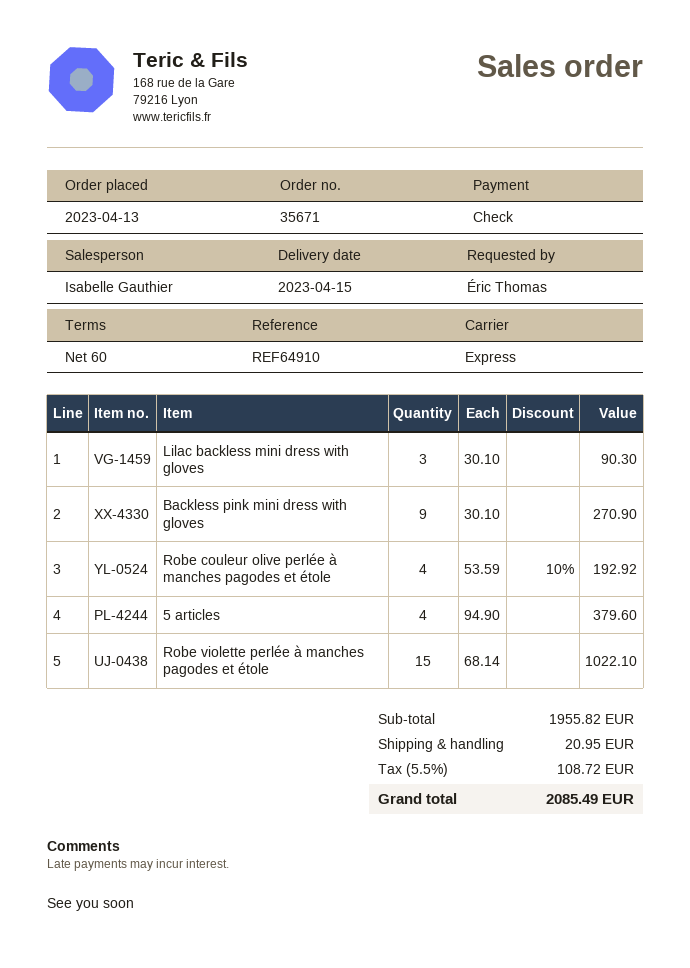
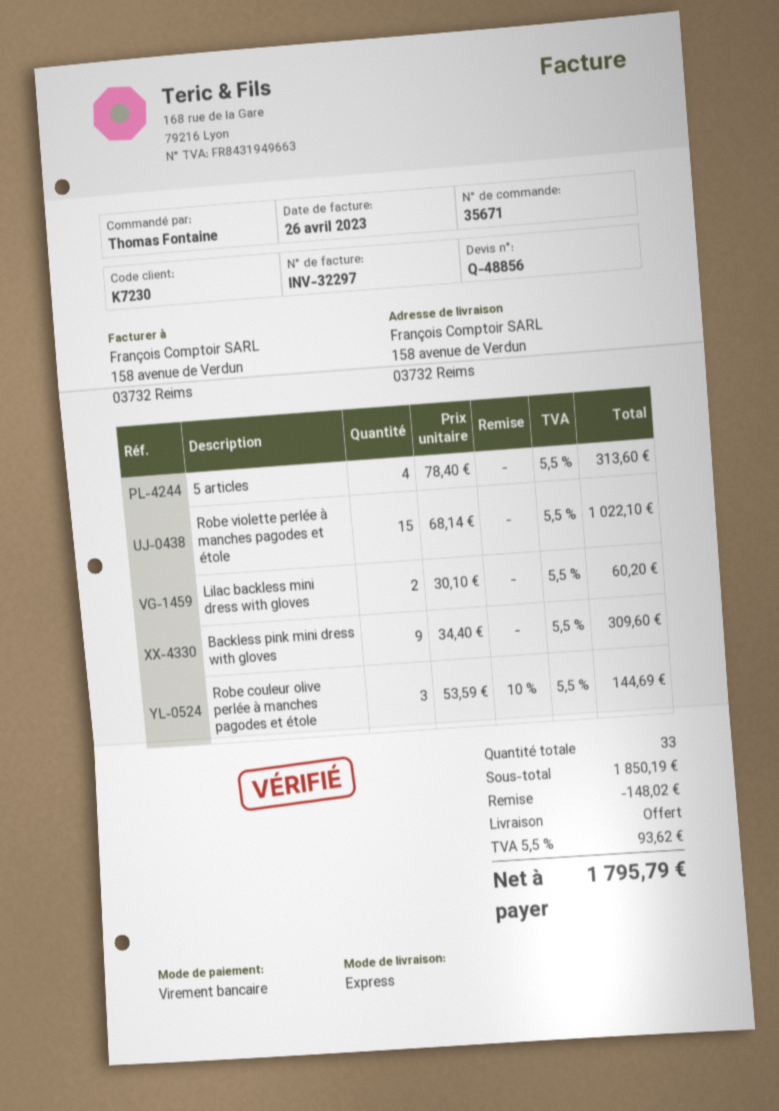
ordered by: Éric Thomas -> Thomas Fontaine
payment method: cheque -> bank transfer
Lilac backless mini dress with gloves: 3 x 30.10 = 90.30 -> 2 x 30.10 = 60.20
Backless pink mini dress with gloves: 9 x 30.10 = 270.90 -> 9 x 34.40 = 309.60
Robe couleur olive perlée à manches pagodes et étole: 4 x 53.59 - 10% = 192.92 -> 3 x 53.59 - 10% = 144.69
5 articles: 4 x 94.90 = 379.60 -> 4 x 78.40 = 313.60
subtotal: 1955.82 -> 1850.19
discount: none -> 148.02
shipping: 20.95 -> 0.00
tax: 5.5% = 108.72 -> 5.5% = 93.62
total: 2085.49 -> 1795.79

